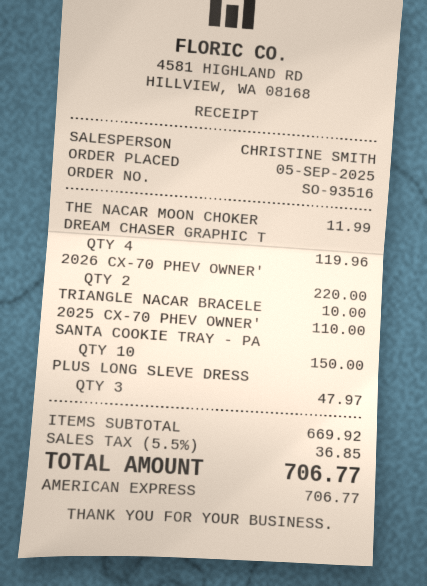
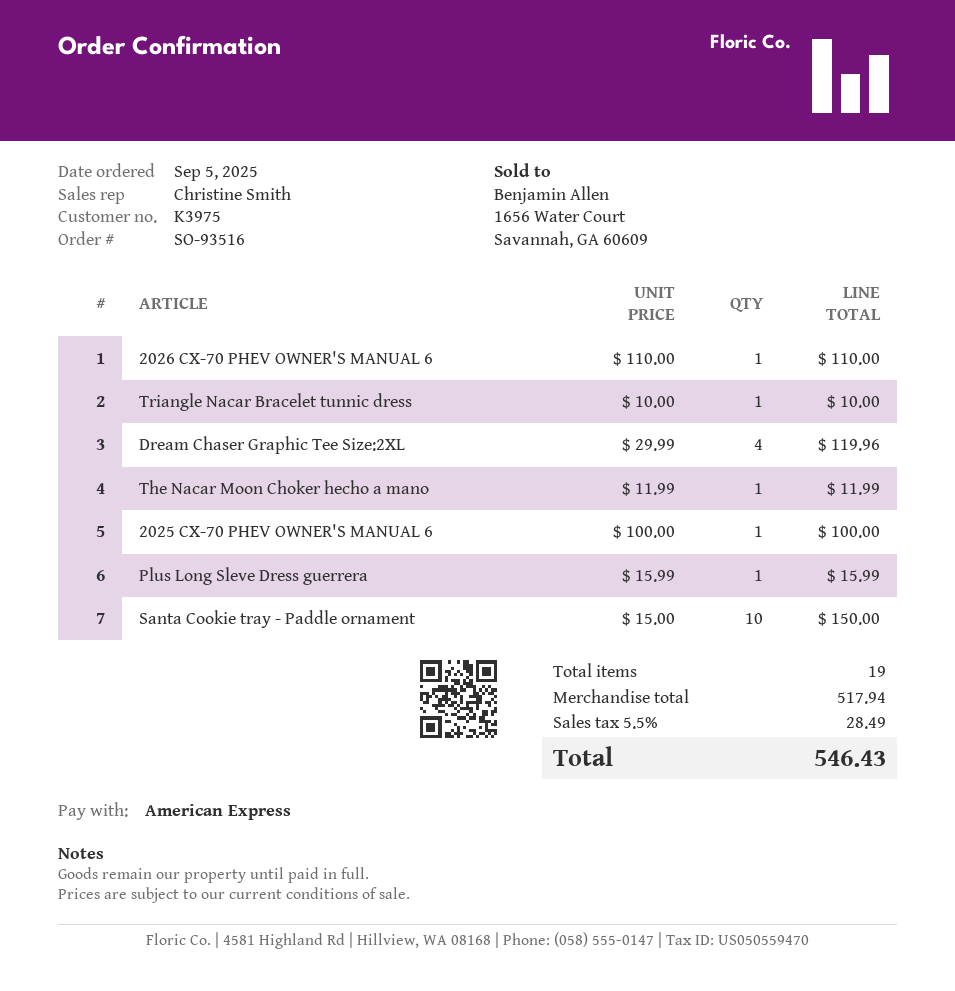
2026 CX-70 PHEV OWNER': 2 for 220.00 -> 1 for 110.00
2025 CX-70 PHEV OWNER': 1 for 110.00 -> 1 for 100.00
PLUS LONG SLEVE DRESS: 3 for 47.97 -> 1 for 15.99
subtotal: 669.92 -> 517.94
tax: 5.5% = 36.85 -> 5.5% = 28.49
total: 706.77 -> 546.43

